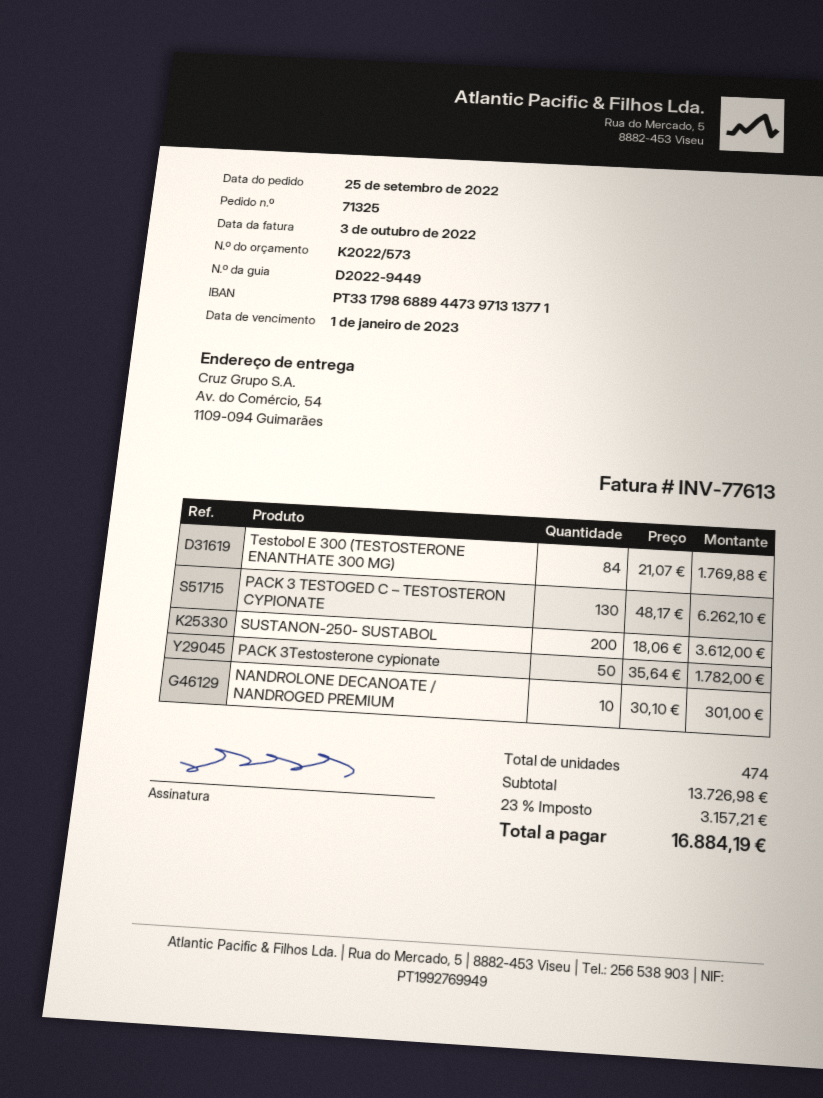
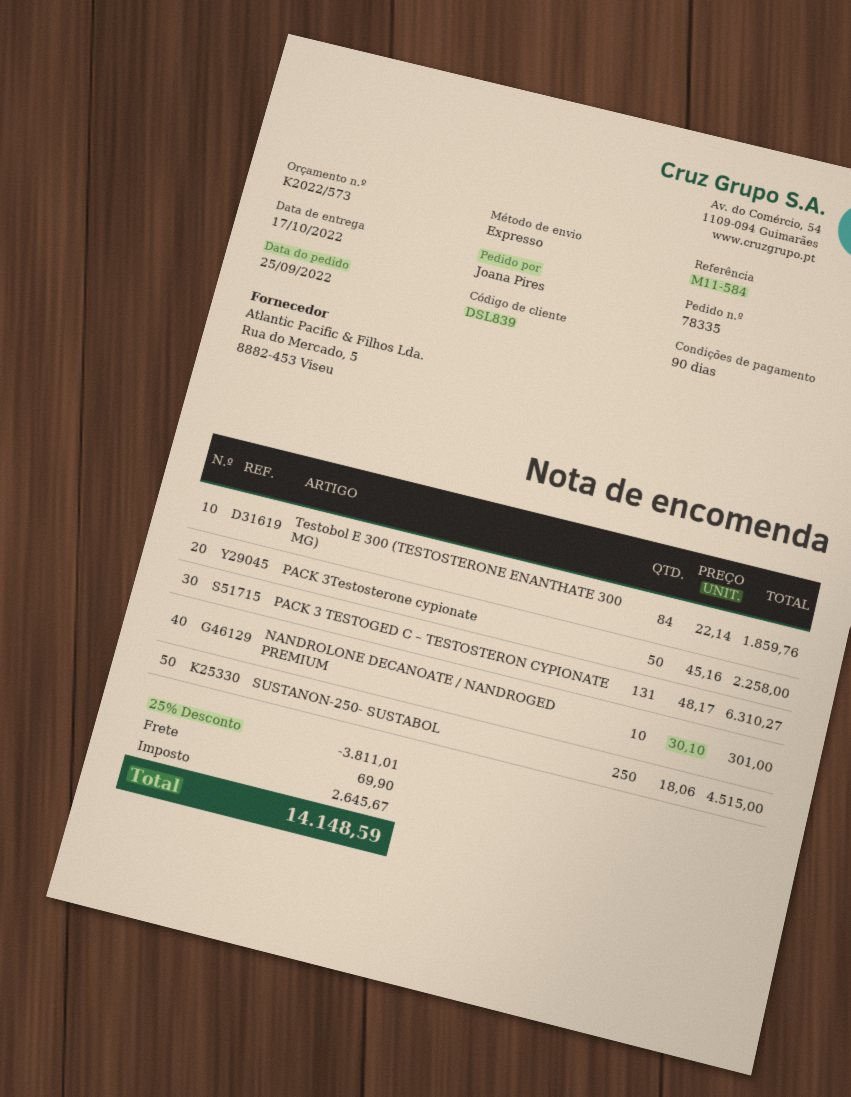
order number: 71325 -> 78335
Testobol E 300 (TESTOSTERONE ENANTHATE 300 MG): 84 x 21.07 = 1769.88 -> 84 x 22.14 = 1859.76
PACK 3 TESTOGED C – TESTOSTERON CYPIONATE: 130 x 48.17 = 6262.10 -> 131 x 48.17 = 6310.27
SUSTANON-250- SUSTABOL: 200 x 18.06 = 3612.00 -> 250 x 18.06 = 4515.00
PACK 3Testosterone cypionate: 50 x 35.64 = 1782.00 -> 50 x 45.16 = 2258.00
discount: none -> 25% = 3811.01
shipping: none -> 69.90
tax: 3157.21 -> 2645.67
total: 16884.19 -> 14148.59

